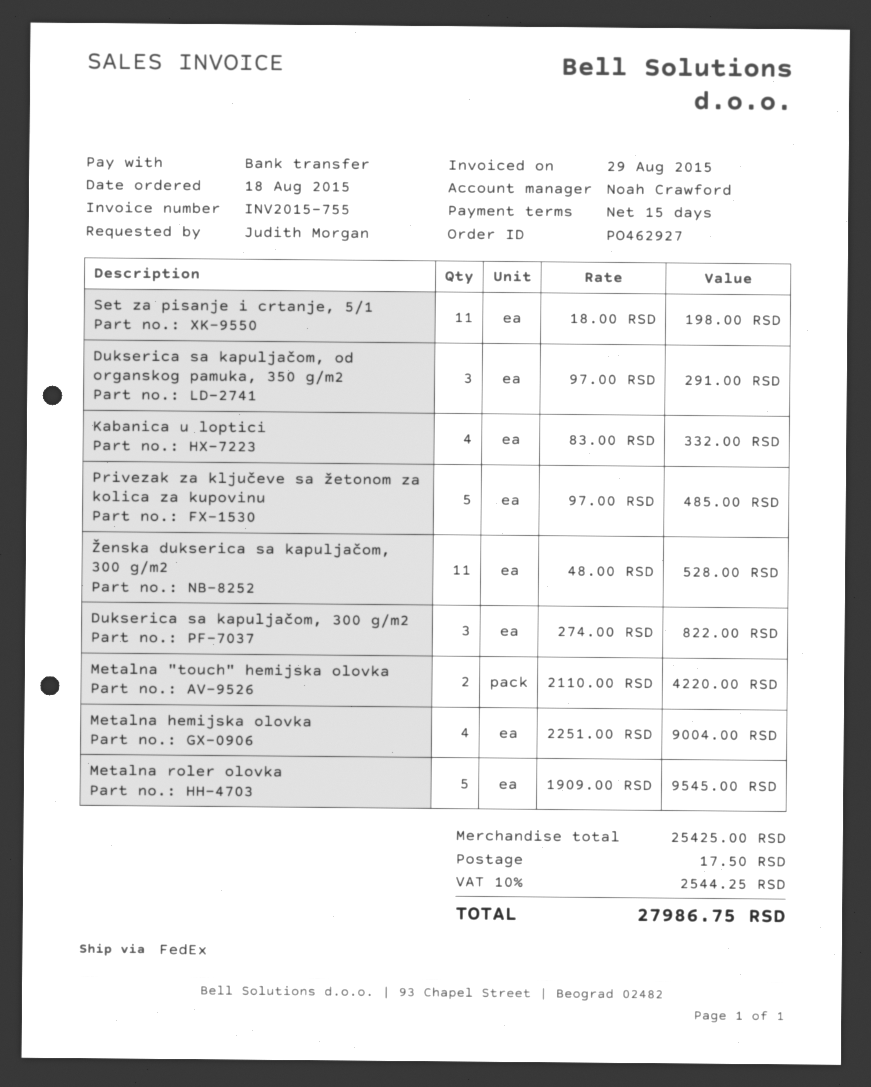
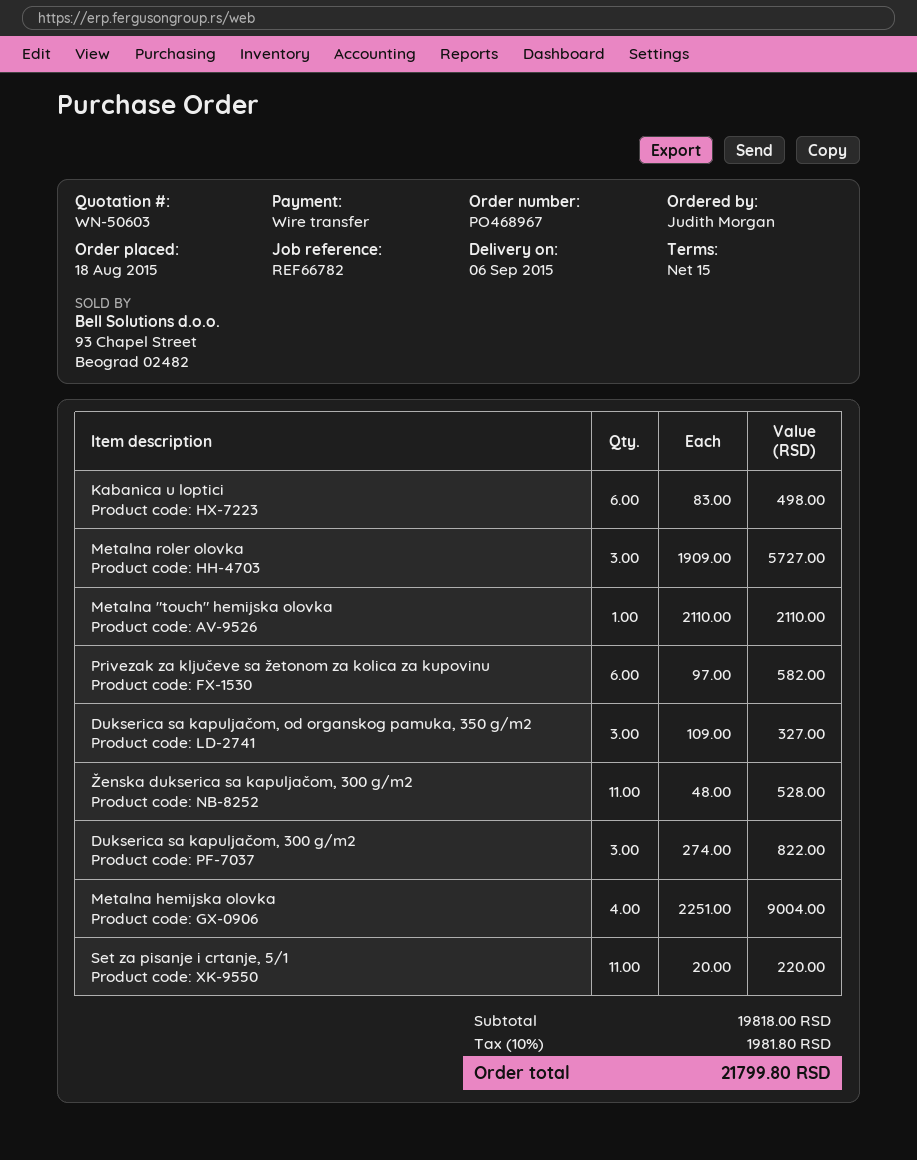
order number: PO462927 -> PO468967
Set za pisanje i crtanje, 5/1: 11 x 18.00 = 198.00 -> 11 x 20.00 = 220.00
Dukserica sa kapuljačom, od organskog pamuka, 350 g/m2: 3 x 97.00 = 291.00 -> 3 x 109.00 = 327.00
Kabanica u loptici: 4 x 83.00 = 332.00 -> 6 x 83.00 = 498.00
Privezak za ključeve sa žetonom za kolica za kupovinu: 5 x 97.00 = 485.00 -> 6 x 97.00 = 582.00
Metalna "touch" hemijska olovka: 2 x 2110.00 = 4220.00 -> 1 x 2110.00 = 2110.00
Metalna roler olovka: 5 x 1909.00 = 9545.00 -> 3 x 1909.00 = 5727.00
subtotal: 25425.00 -> 19818.00
shipping: 17.50 -> none
tax: 10% = 2544.25 -> 10% = 1981.80
total: 27986.75 -> 21799.80

